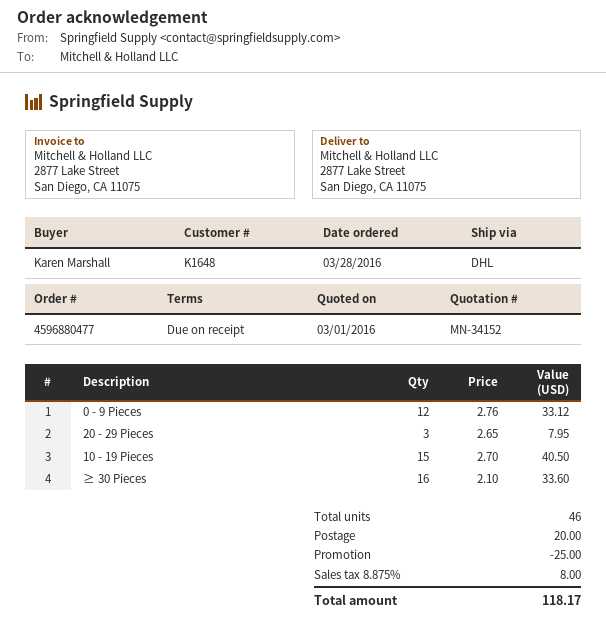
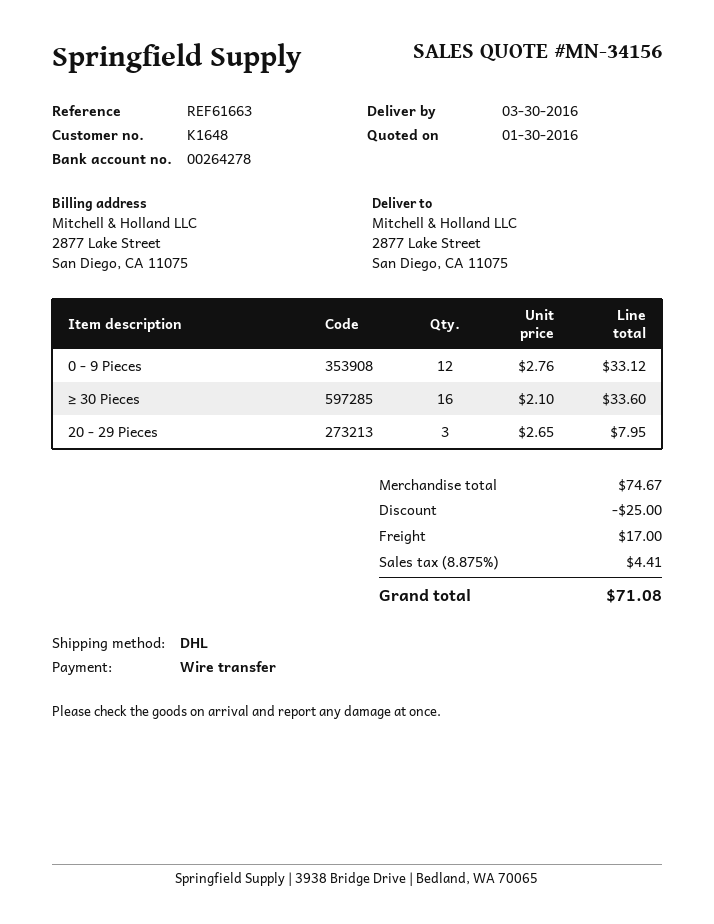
quote number: MN-34152 -> MN-34156
quote date: 2016-03-01 -> 2016-01-30
10 - 19 Pieces: 15 x 2.70 = 40.50 -> none
shipping: 20.00 -> 17.00
tax: 8.875% = 8.00 -> 8.875% = 4.41
total: 118.17 -> 71.08

